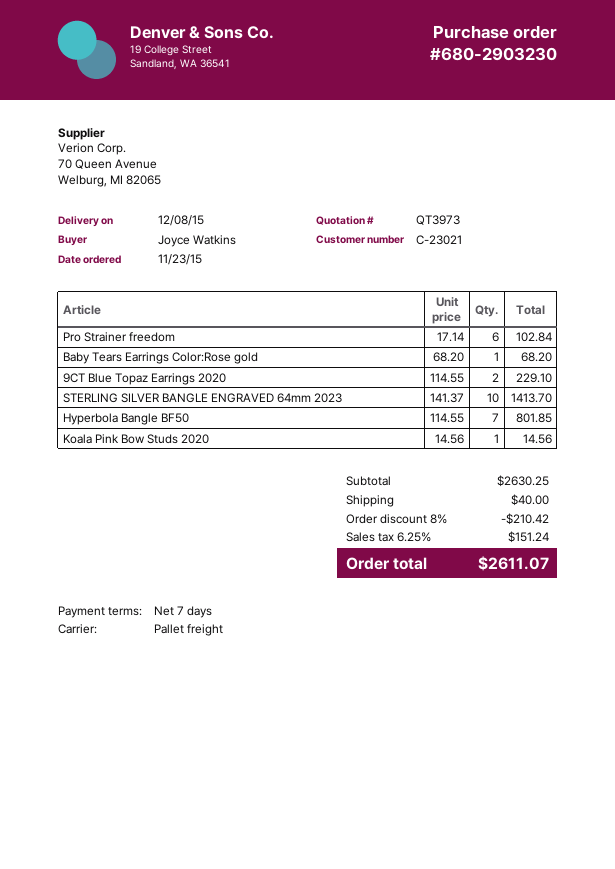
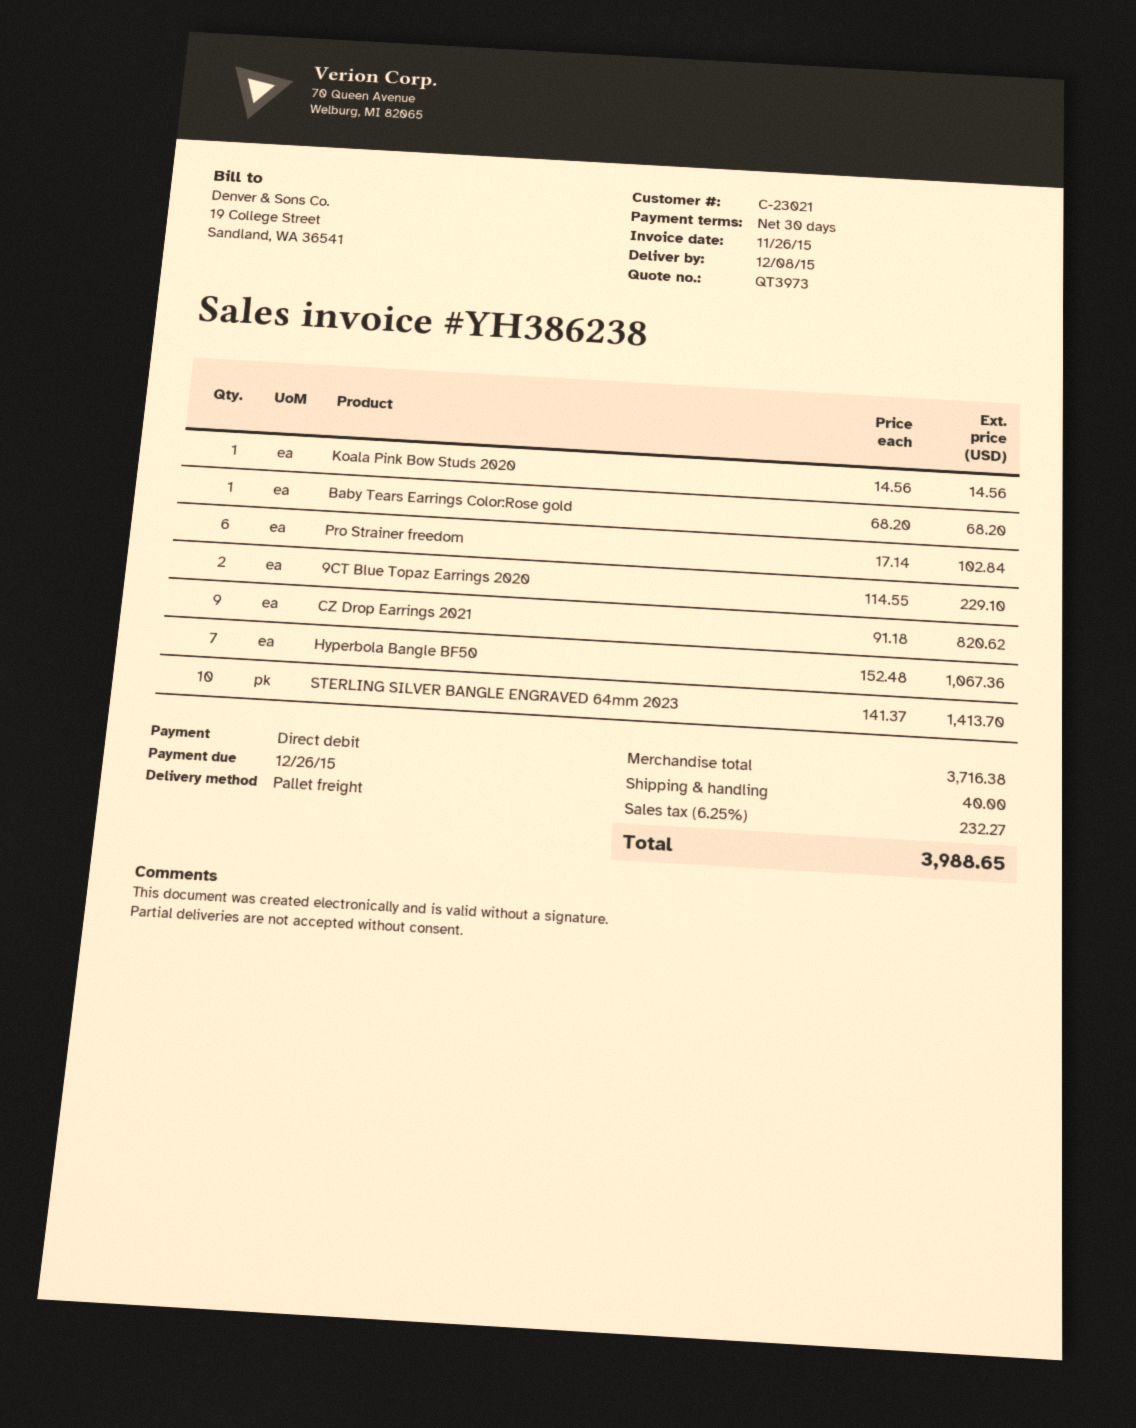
payment terms: 7 days -> 30 days
Hyperbola Bangle BF50: 7 x 114.55 = 801.85 -> 7 x 152.48 = 1067.36
CZ Drop Earrings 2021: none -> 9 x 91.18 = 820.62
subtotal: 2630.25 -> 3716.38
discount: 8% = 210.42 -> none
tax: 6.25% = 151.24 -> 6.25% = 232.27
total: 2611.07 -> 3988.65

